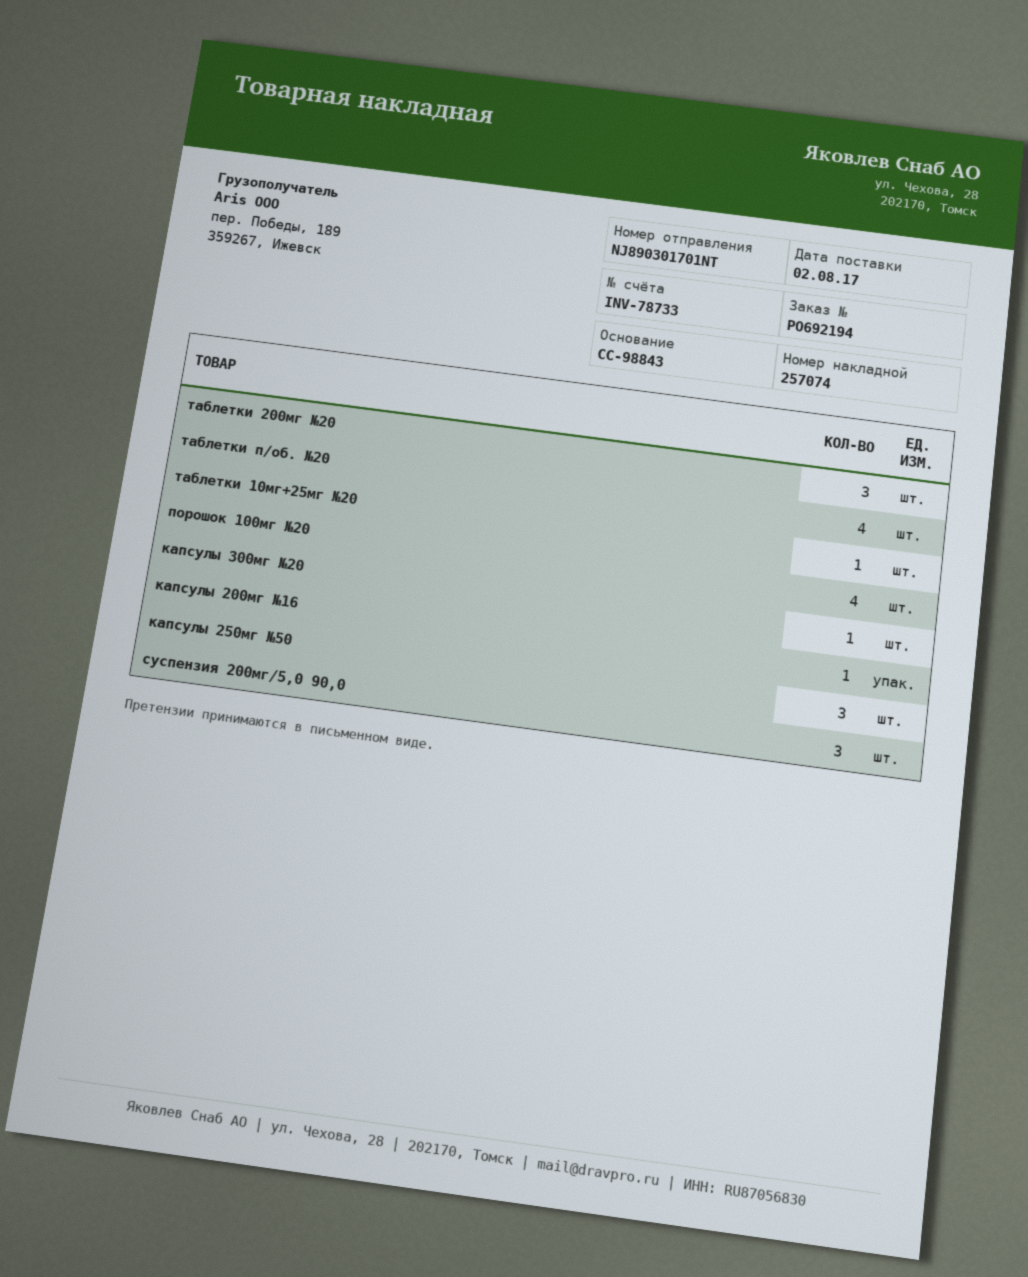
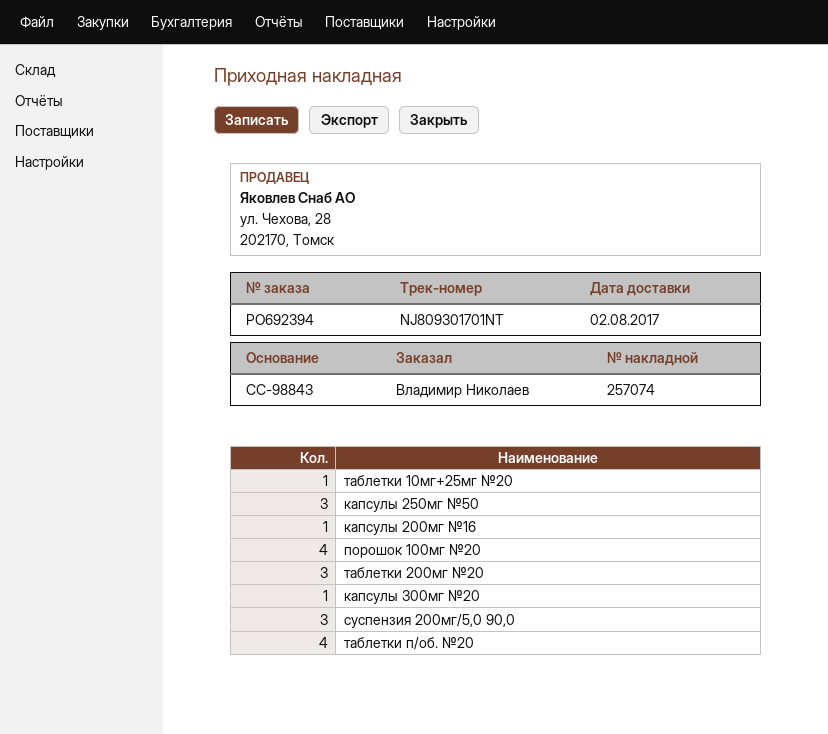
order number: PO692194 -> PO692394
tracking number: NJ890301701NT -> NJ809301701NT

